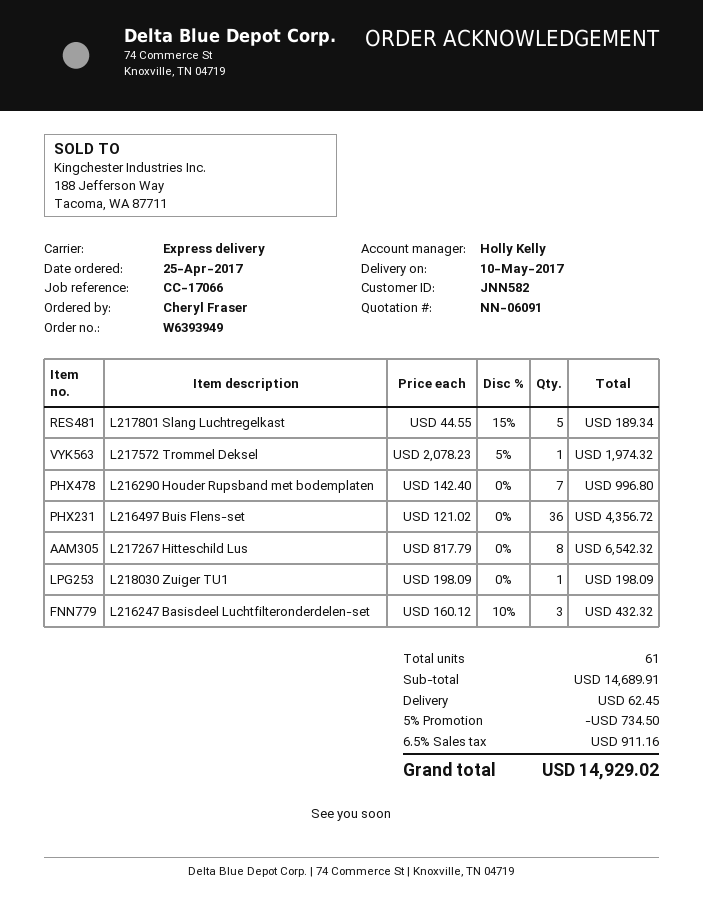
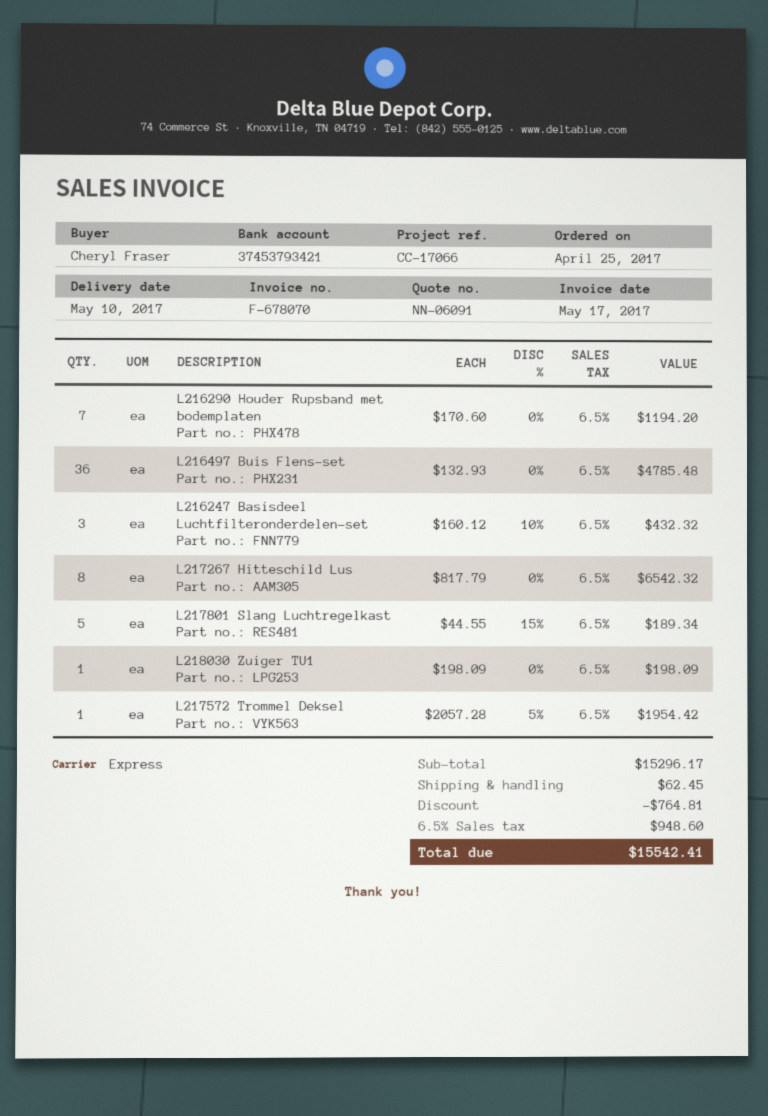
L217572 Trommel Deksel: 1 x 2078.23 - 5% = 1974.32 -> 1 x 2057.28 - 5% = 1954.42
L216290 Houder Rupsband met bodemplaten: 7 x 142.40 = 996.80 -> 7 x 170.60 = 1194.20
L216497 Buis Flens-set: 36 x 121.02 = 4356.72 -> 36 x 132.93 = 4785.48
subtotal: 14689.91 -> 15296.17
discount: 734.50 -> 764.81
tax: 6.5% = 911.16 -> 6.5% = 948.60
total: 14929.02 -> 15542.41

